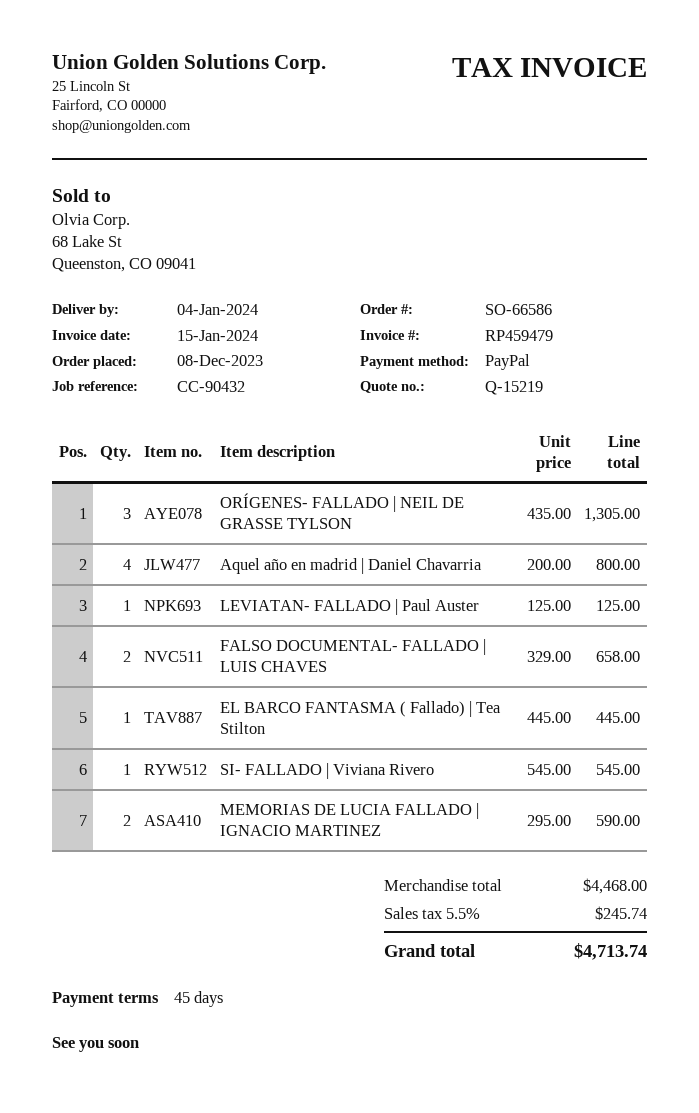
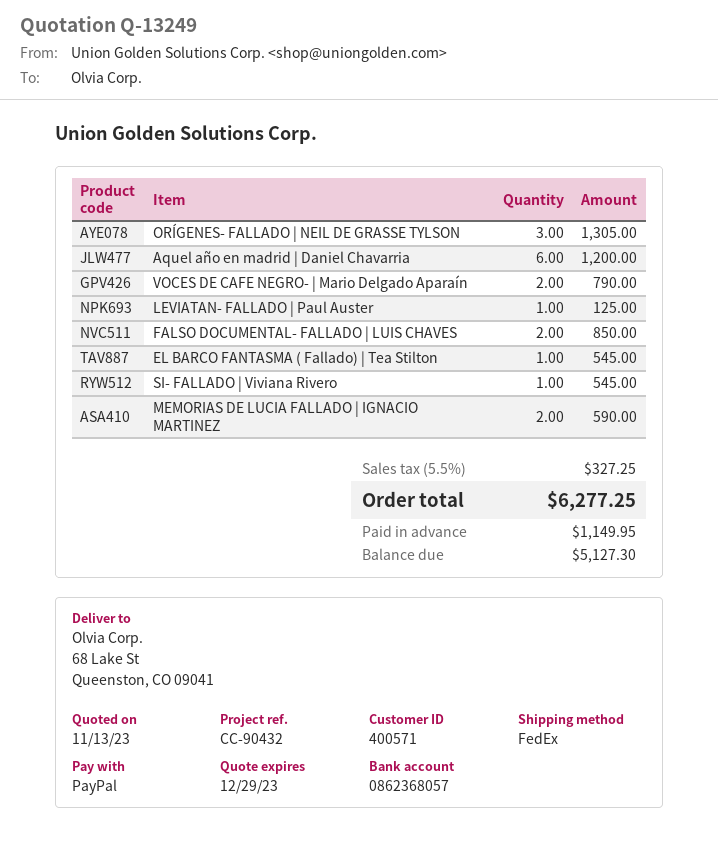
quote number: Q-15219 -> Q-13249
Aquel año en madrid | Daniel Chavarria: 4 for 800.00 -> 6 for 1200.00
FALSO DOCUMENTAL- FALLADO | LUIS CHAVES: 2 for 658.00 -> 2 for 850.00
EL BARCO FANTASMA ( Fallado) | Tea Stilton: 1 for 445.00 -> 1 for 545.00
VOCES DE CAFE NEGRO- | Mario Delgado Aparaín: none -> 2 for 790.00
tax: 5.5% = 245.74 -> 5.5% = 327.25
total: 4713.74 -> 6277.25

